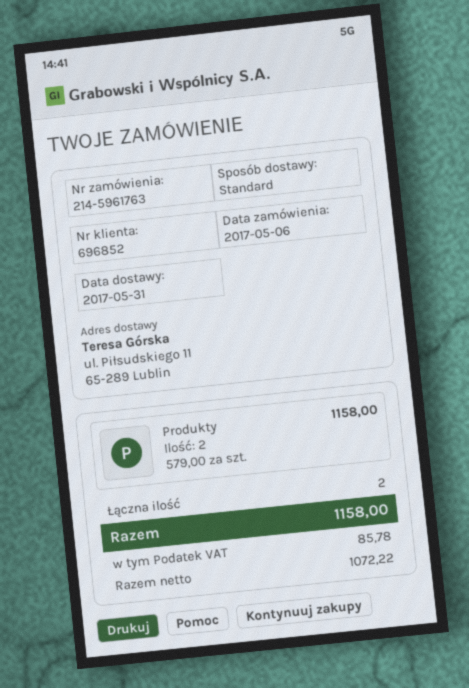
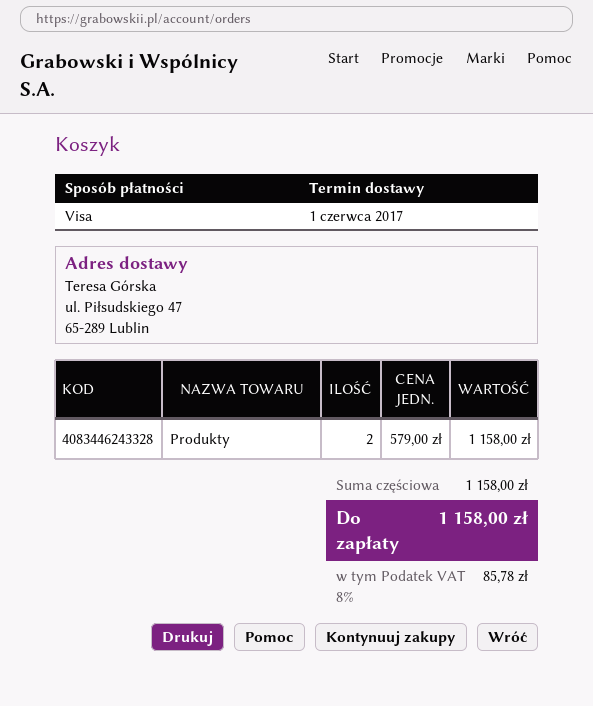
delivery date: 2017-05-31 -> 2017-06-01
ship to: ul. Piłsudskiego 11, 65-289 Lublin -> ul. Piłsudskiego 47, 65-289 Lublin

